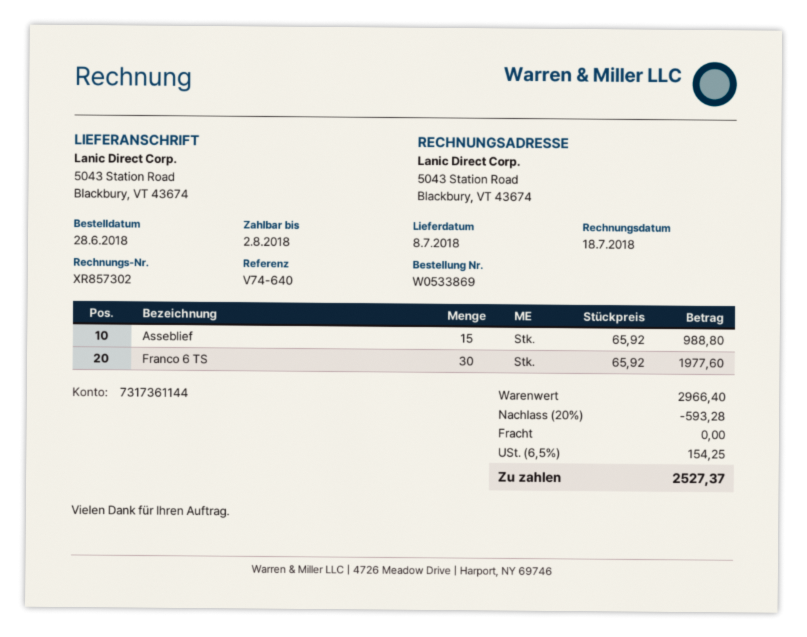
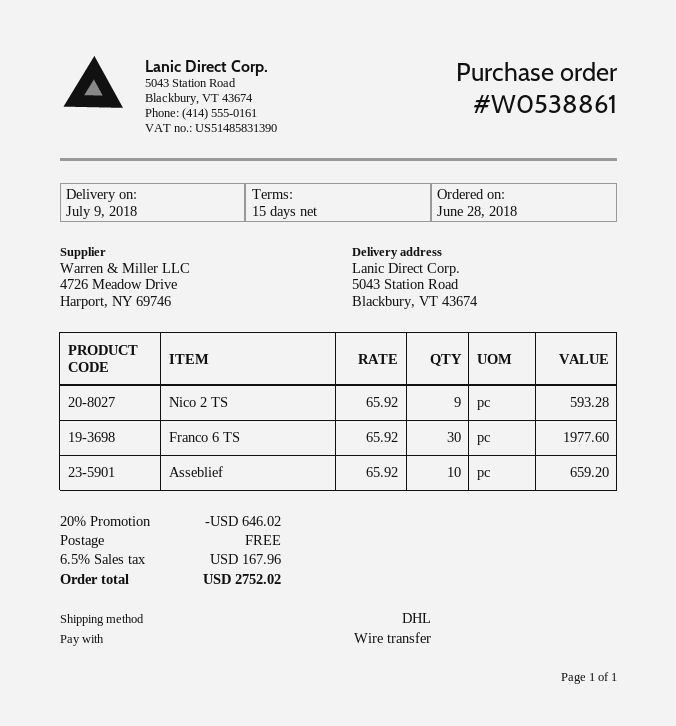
order number: W0533869 -> W0538861
delivery date: 2018-07-08 -> 2018-07-09
Asseblief: 15 x 65.92 = 988.80 -> 10 x 65.92 = 659.20
Nico 2 TS: none -> 9 x 65.92 = 593.28
discount: 20% = 593.28 -> 20% = 646.02
tax: 6.5% = 154.25 -> 6.5% = 167.96
total: 2527.37 -> 2752.02

